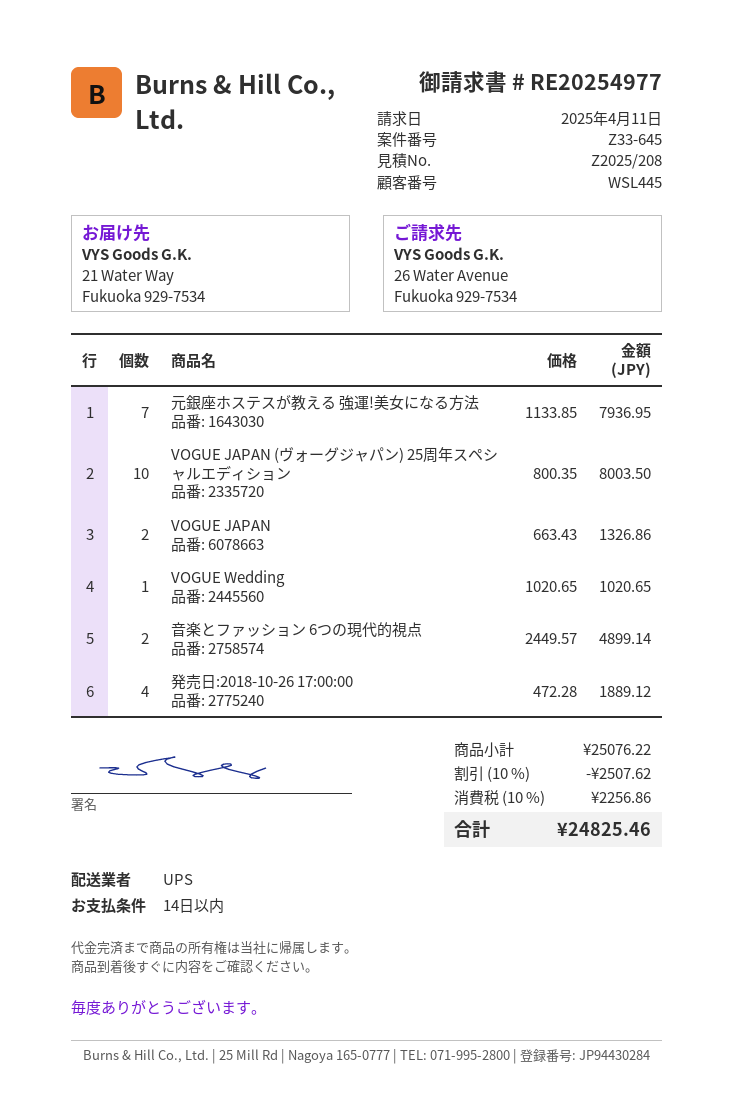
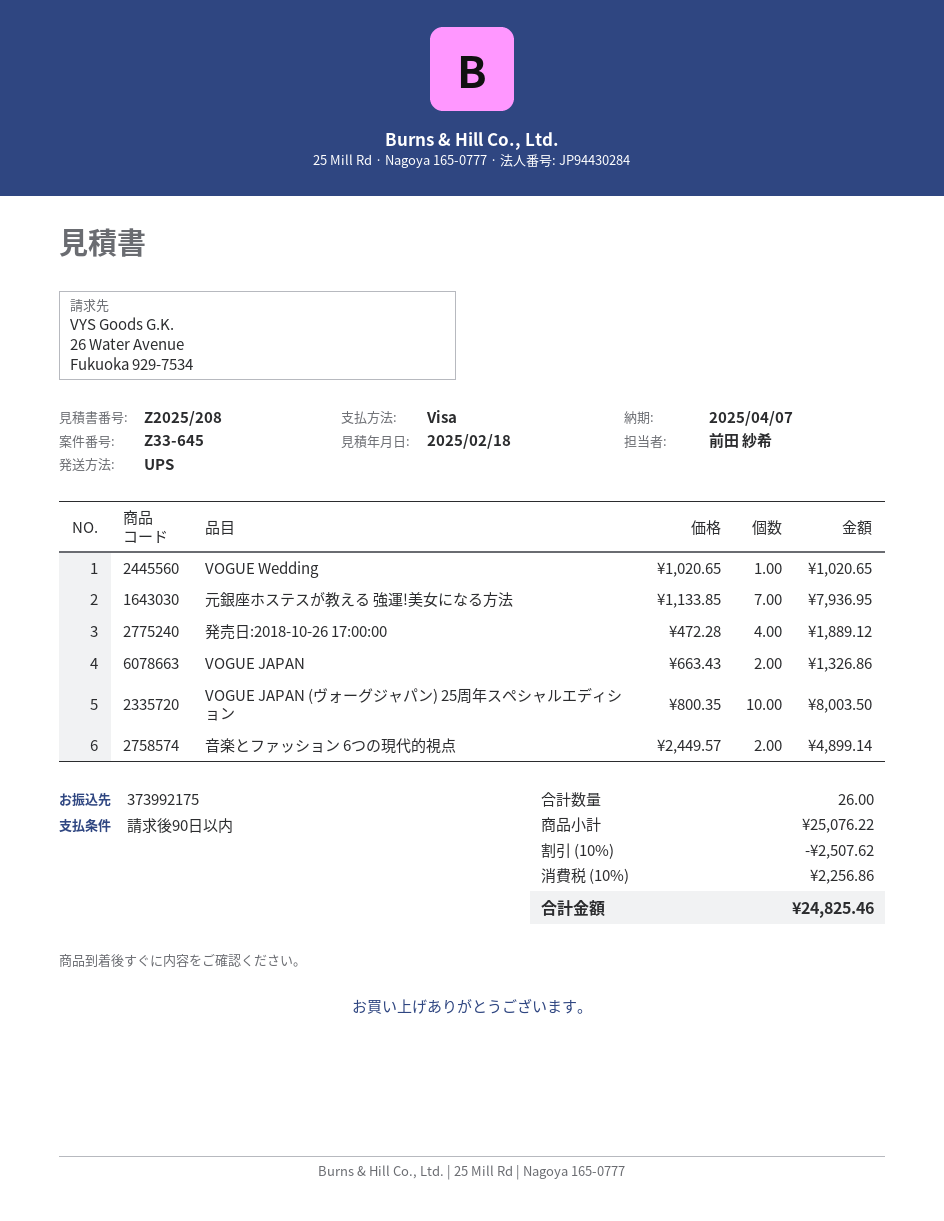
payment terms: 14 days -> 90 days

